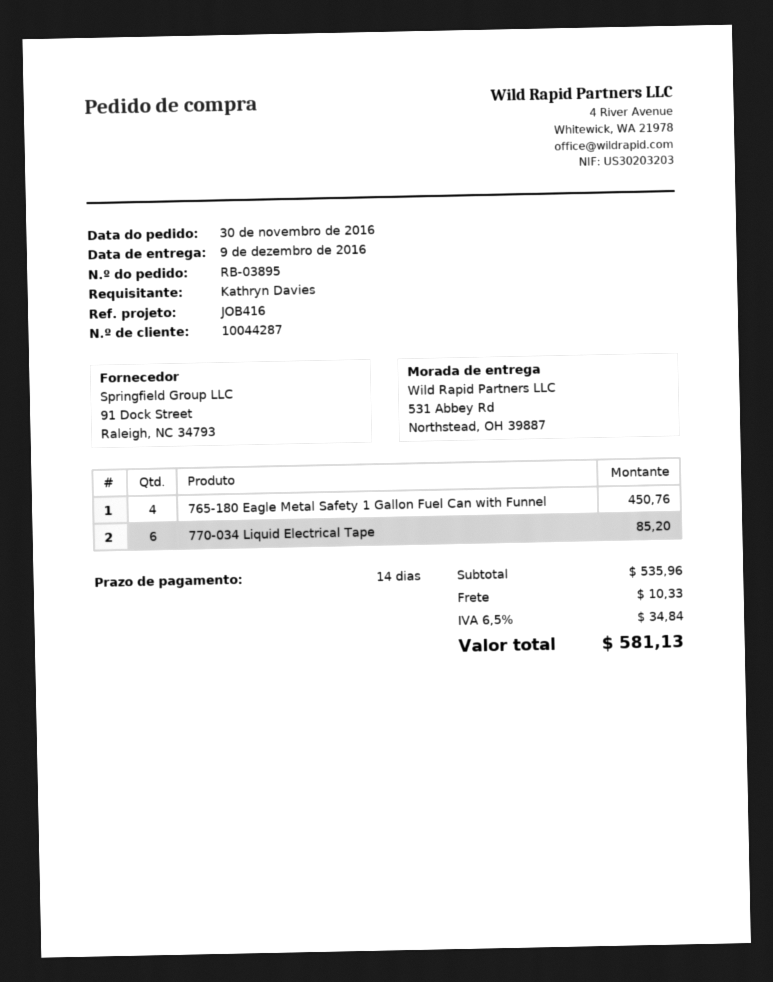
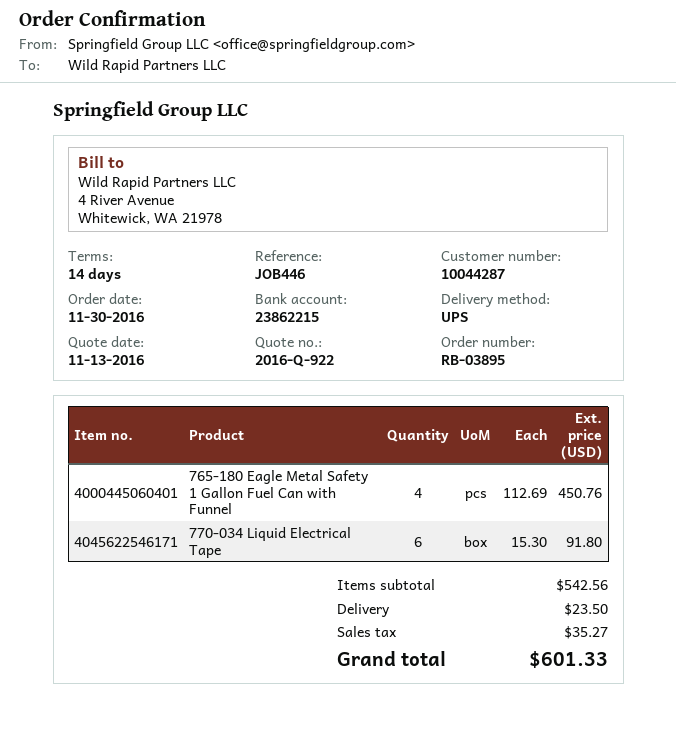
reference: JOB416 -> JOB446
770-034 Liquid Electrical Tape: 6 for 85.20 -> 6 for 91.80
subtotal: 535.96 -> 542.56
shipping: 10.33 -> 23.50
tax: 34.84 -> 35.27
total: 581.13 -> 601.33

